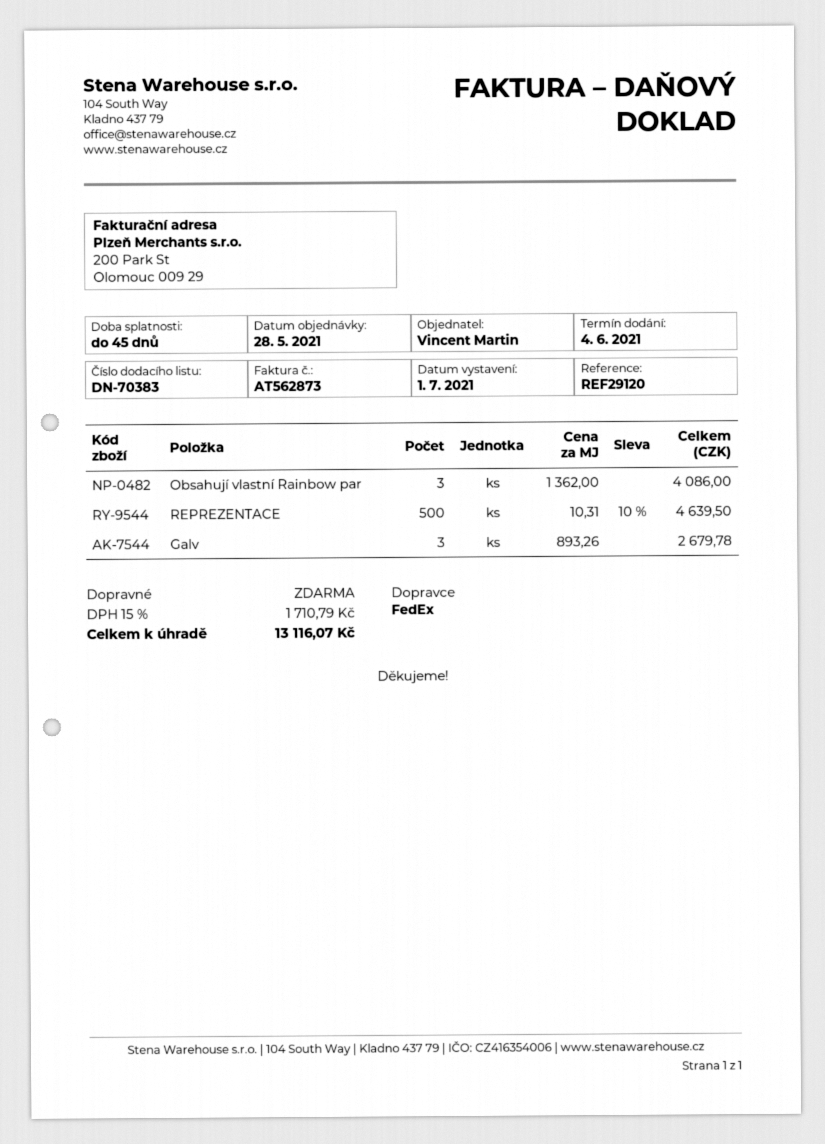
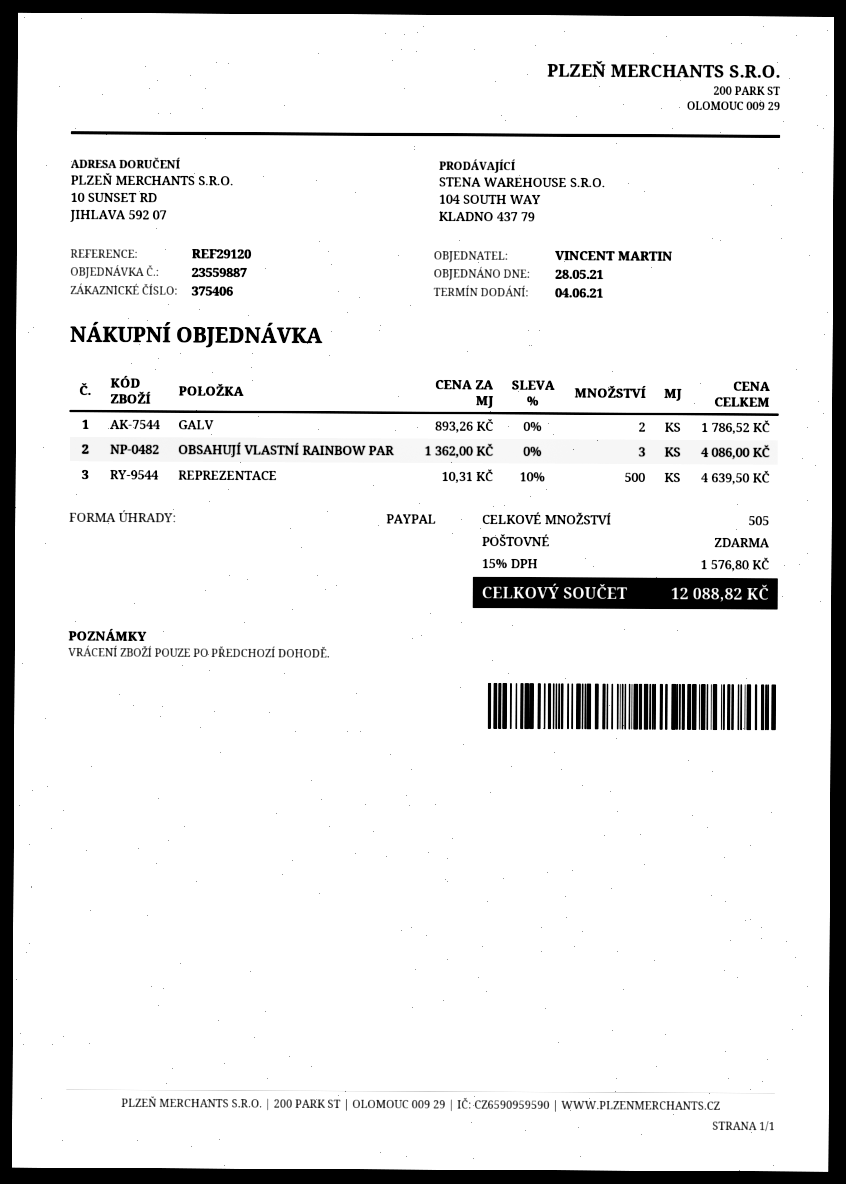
Galv: 3 x 893.26 = 2679.78 -> 2 x 893.26 = 1786.52
tax: 15% = 1710.79 -> 15% = 1576.80
total: 13116.07 -> 12088.82

